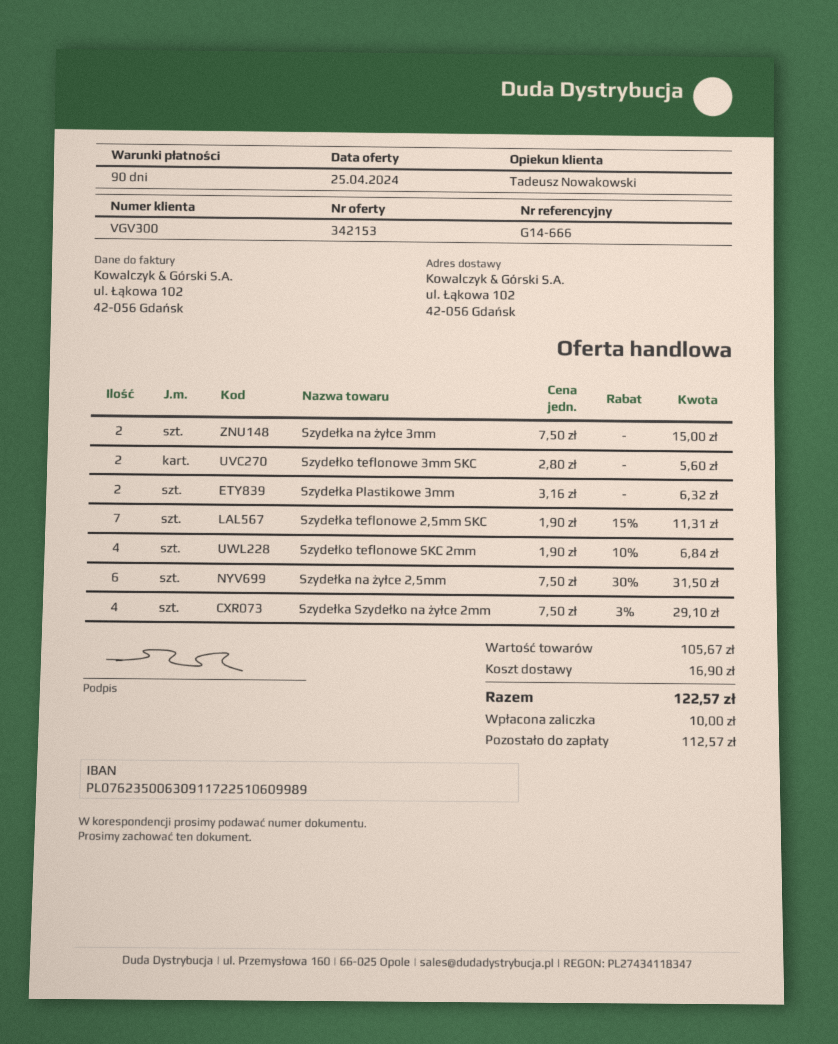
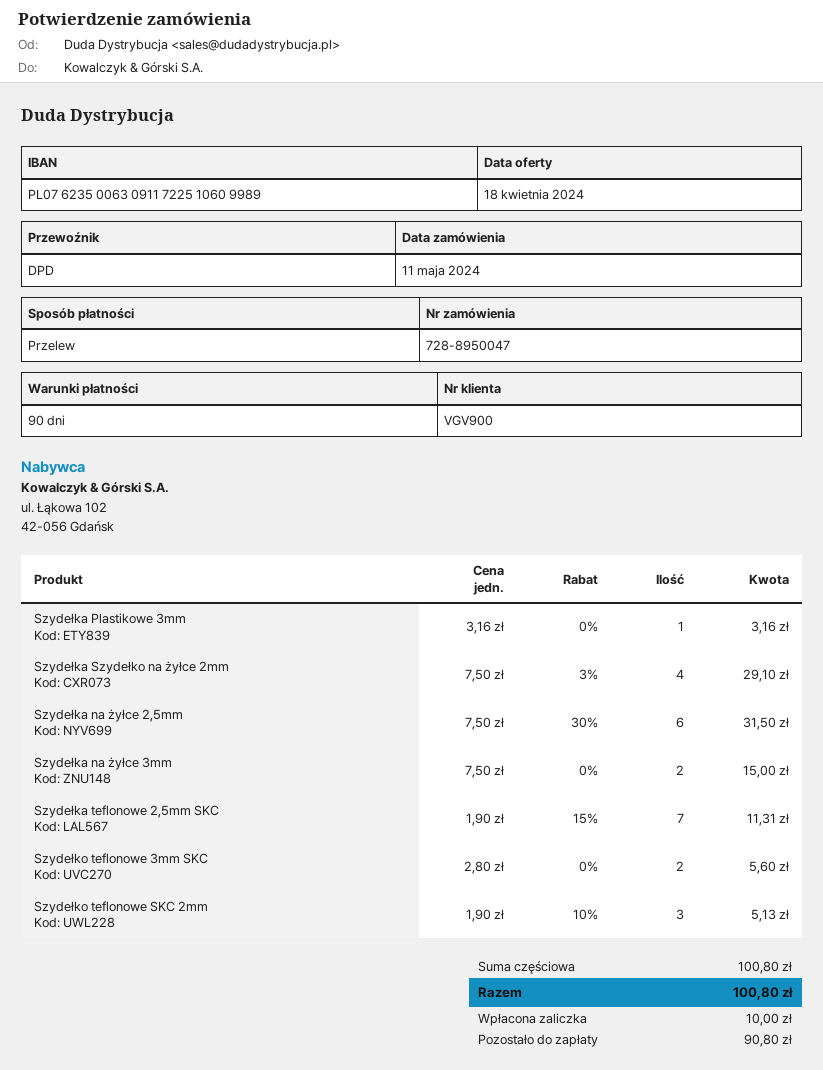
quote date: 2024-04-25 -> 2024-04-18
customer number: VGV300 -> VGV900
Szydełka Plastikowe 3mm: 2 x 3.16 = 6.32 -> 1 x 3.16 = 3.16
Szydełko teflonowe SKC 2mm: 4 x 1.90 - 10% = 6.84 -> 3 x 1.90 - 10% = 5.13
subtotal: 105.67 -> 100.80
shipping: 16.90 -> none
total: 122.57 -> 100.80
balance: 112.57 -> 90.80

